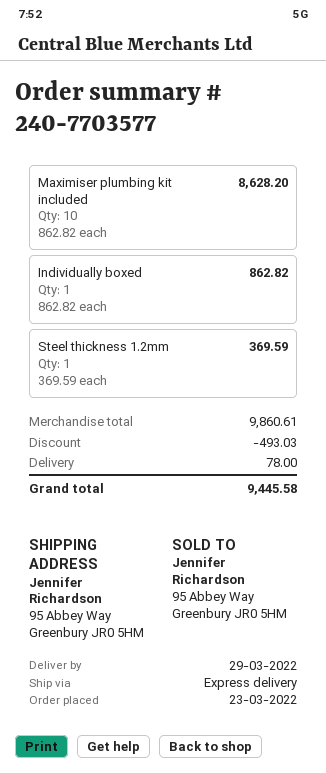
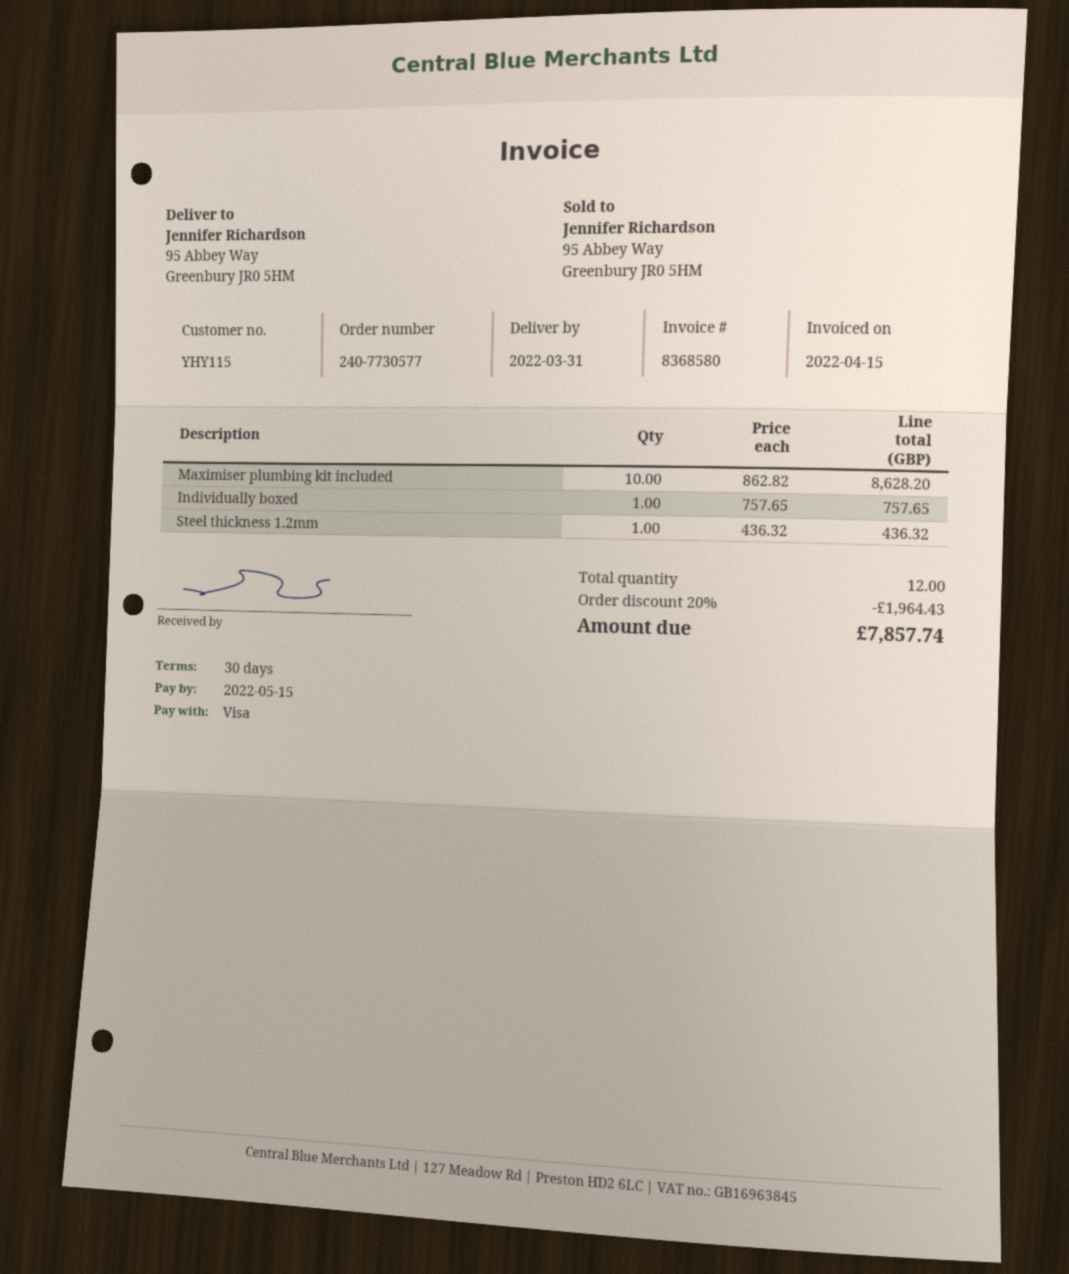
order number: 240-7703577 -> 240-7730577
delivery date: 2022-03-29 -> 2022-03-31
Individually boxed: 1 x 862.82 = 862.82 -> 1 x 757.65 = 757.65
Steel thickness 1.2mm: 1 x 369.59 = 369.59 -> 1 x 436.32 = 436.32
discount: 493.03 -> 1964.43
shipping: 78.00 -> none
total: 9445.58 -> 7857.74

